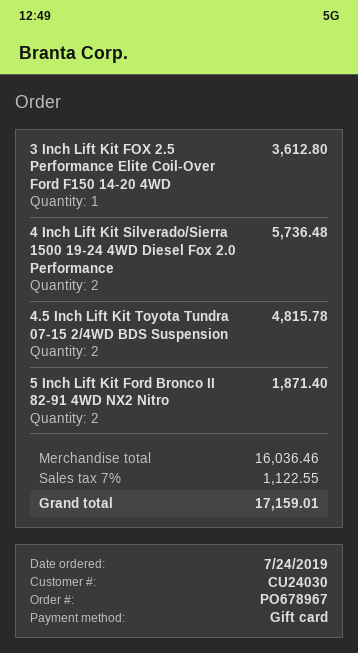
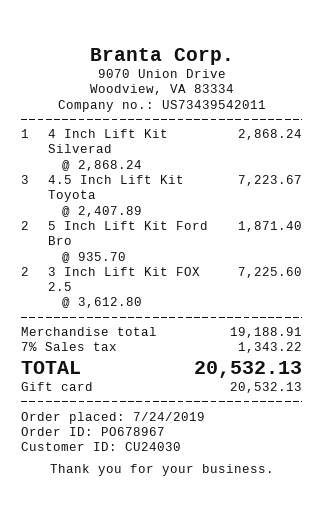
3 Inch Lift Kit FOX 2.5 Performance Elite Coil-Over Ford F150 14-20 4WD: 1 for 3612.80 -> 2 for 7225.60
4 Inch Lift Kit Silverado/Sierra 1500 19-24 4WD Diesel Fox 2.0 Performance: 2 for 5736.48 -> 1 for 2868.24
4.5 Inch Lift Kit Toyota Tundra 07-15 2/4WD BDS Suspension: 2 for 4815.78 -> 3 for 7223.67
subtotal: 16036.46 -> 19188.91
tax: 7% = 1122.55 -> 7% = 1343.22
total: 17159.01 -> 20532.13

